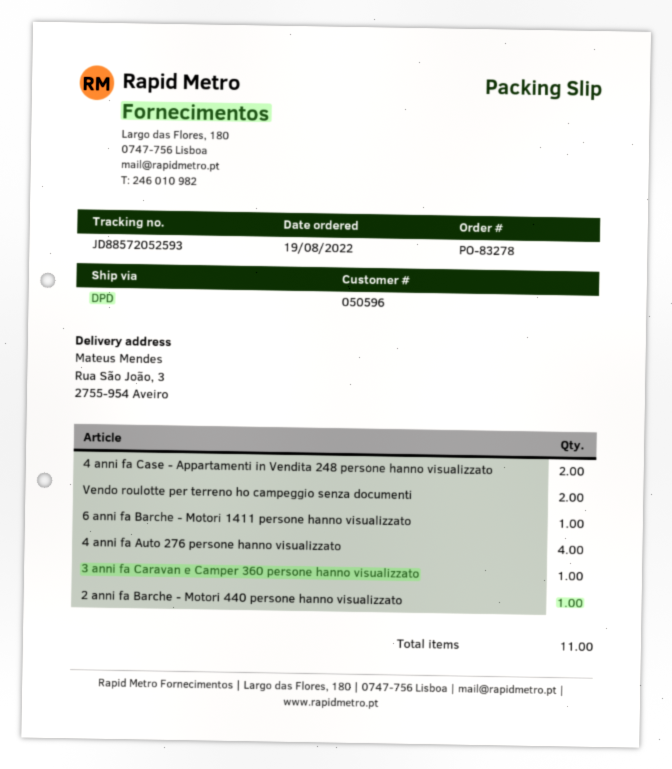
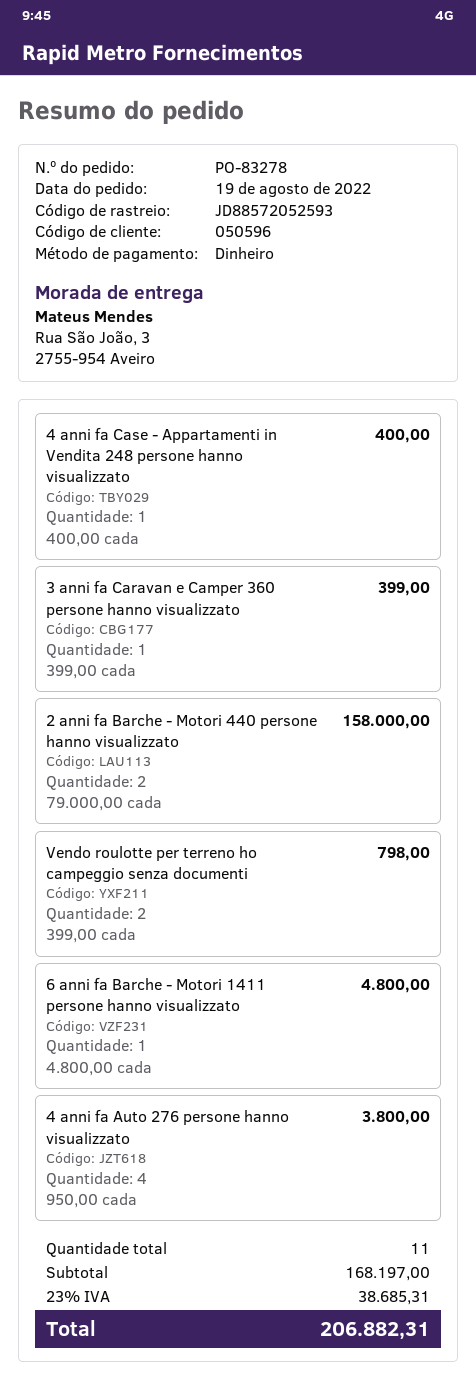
4 anni fa Case - Appartamenti in Vendita 248 persone hanno visualizzato: 2 -> 1
2 anni fa Barche - Motori 440 persone hanno visualizzato: 1 -> 2

